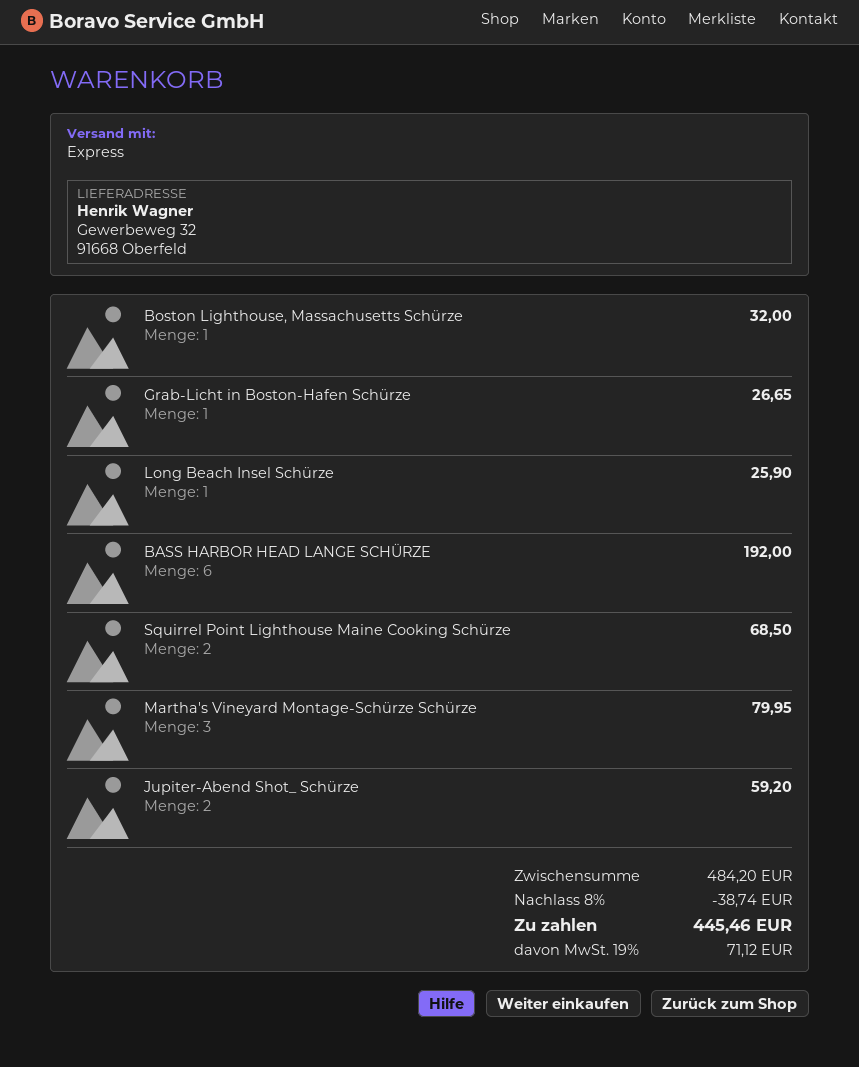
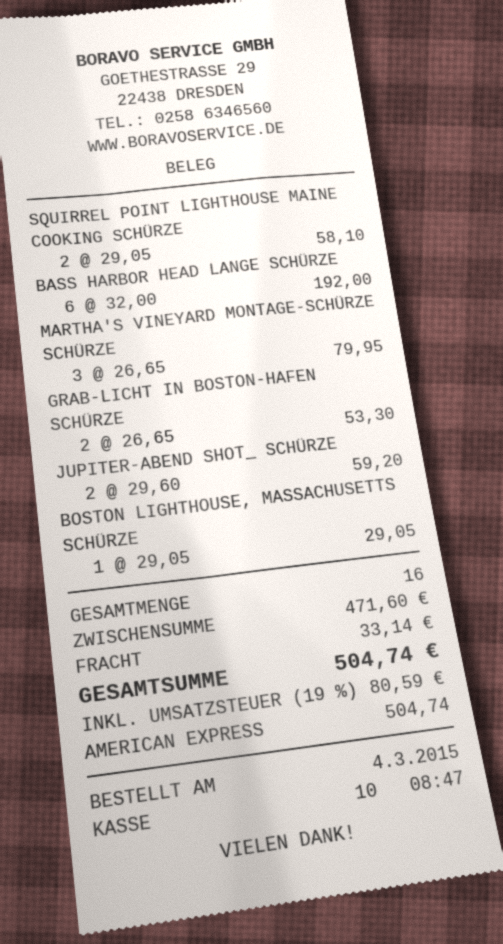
Boston Lighthouse, Massachusetts Schürze: 1 for 32.00 -> 1 for 29.05
Grab-Licht in Boston-Hafen Schürze: 1 for 26.65 -> 2 for 53.30
Long Beach Insel Schürze: 1 for 25.90 -> none
Squirrel Point Lighthouse Maine Cooking Schürze: 2 for 68.50 -> 2 for 58.10
subtotal: 484.20 -> 471.60
discount: 8% = 38.74 -> none
shipping: none -> 33.14
tax: 19% = 71.12 -> 19% = 80.59
total: 445.46 -> 504.74

